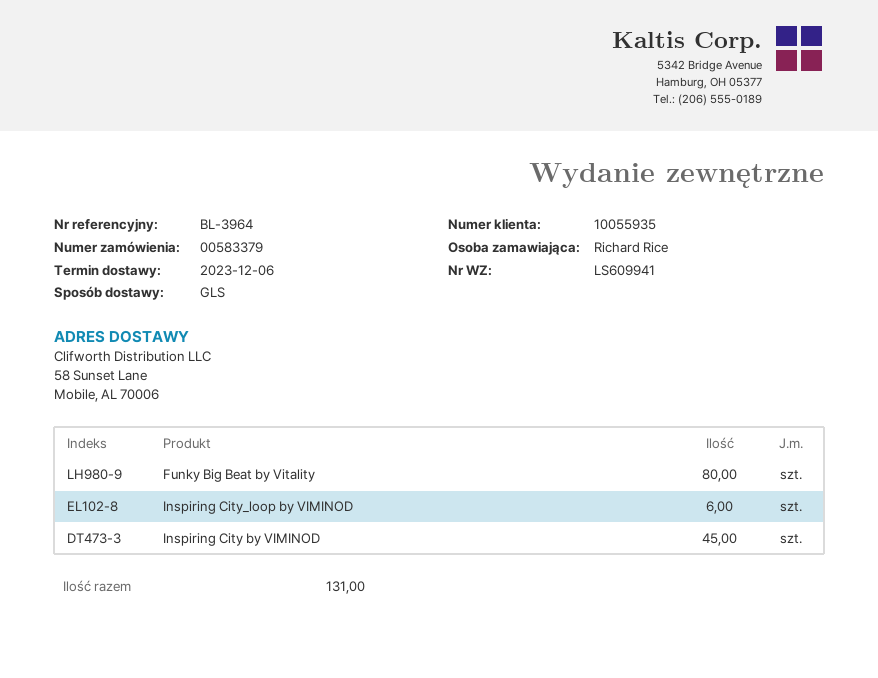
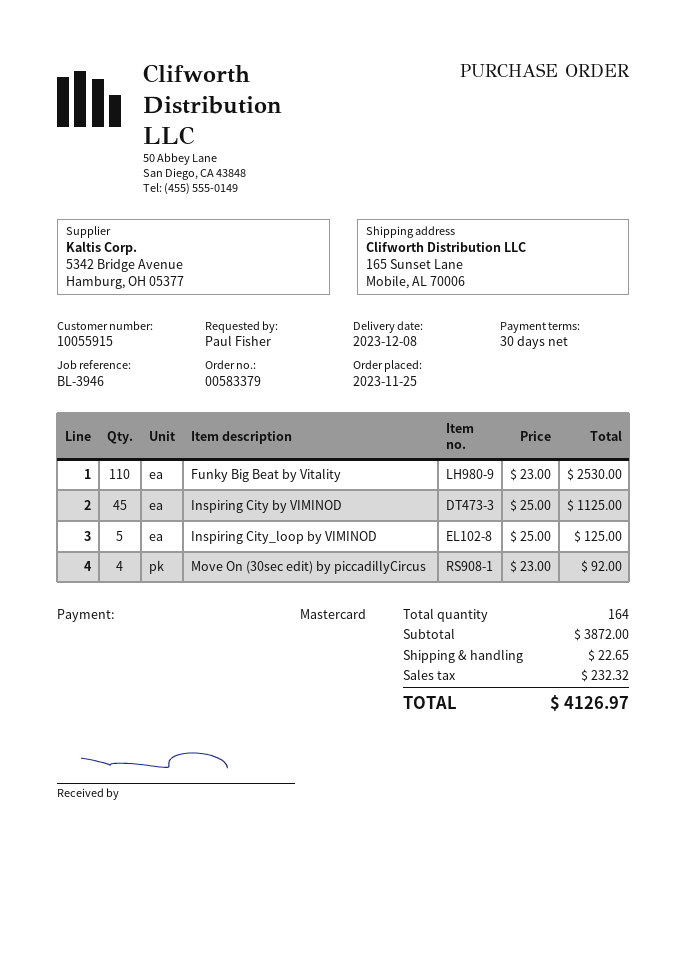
delivery date: 2023-12-06 -> 2023-12-08
customer number: 10055935 -> 10055915
reference: BL-3964 -> BL-3946
ordered by: Richard Rice -> Paul Fisher
ship to: 58 Sunset Lane, Mobile, AL 70006 -> 165 Sunset Lane, Mobile, AL 70006
Funky Big Beat by Vitality: 80 -> 110
Inspiring City_loop by VIMINOD: 6 -> 5
Move On (30sec edit) by piccadillyCircus: none -> 4
total quantity: 131 -> 164

